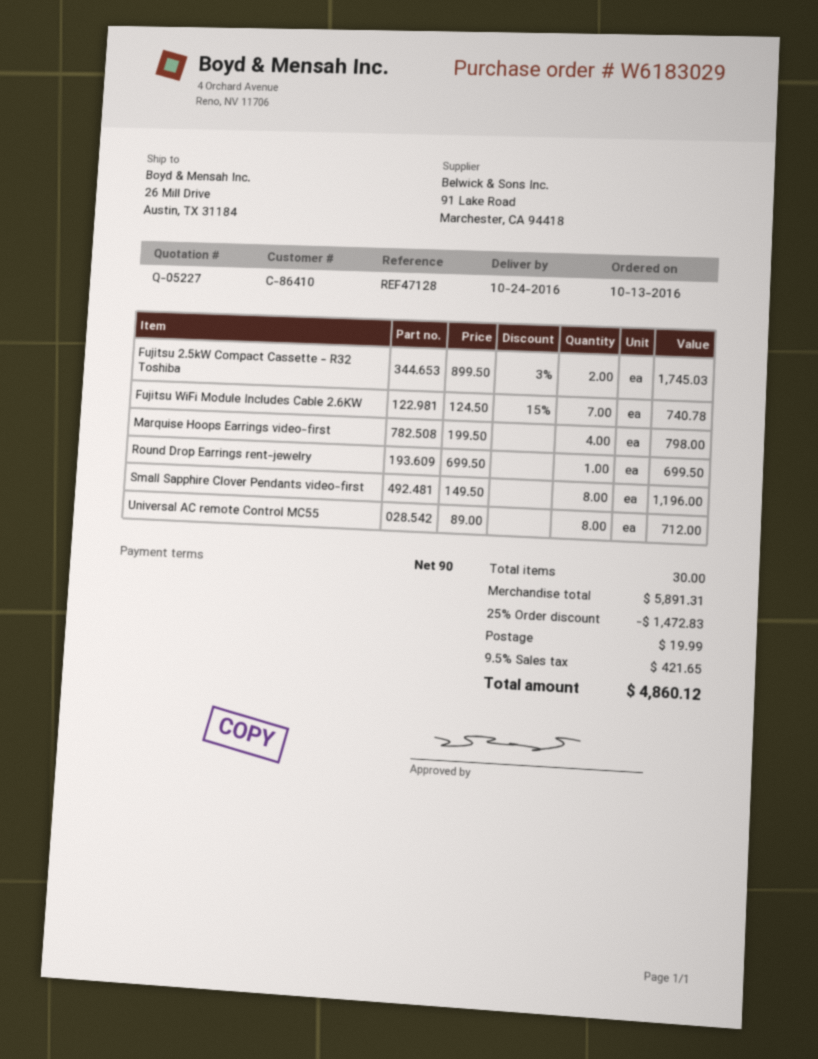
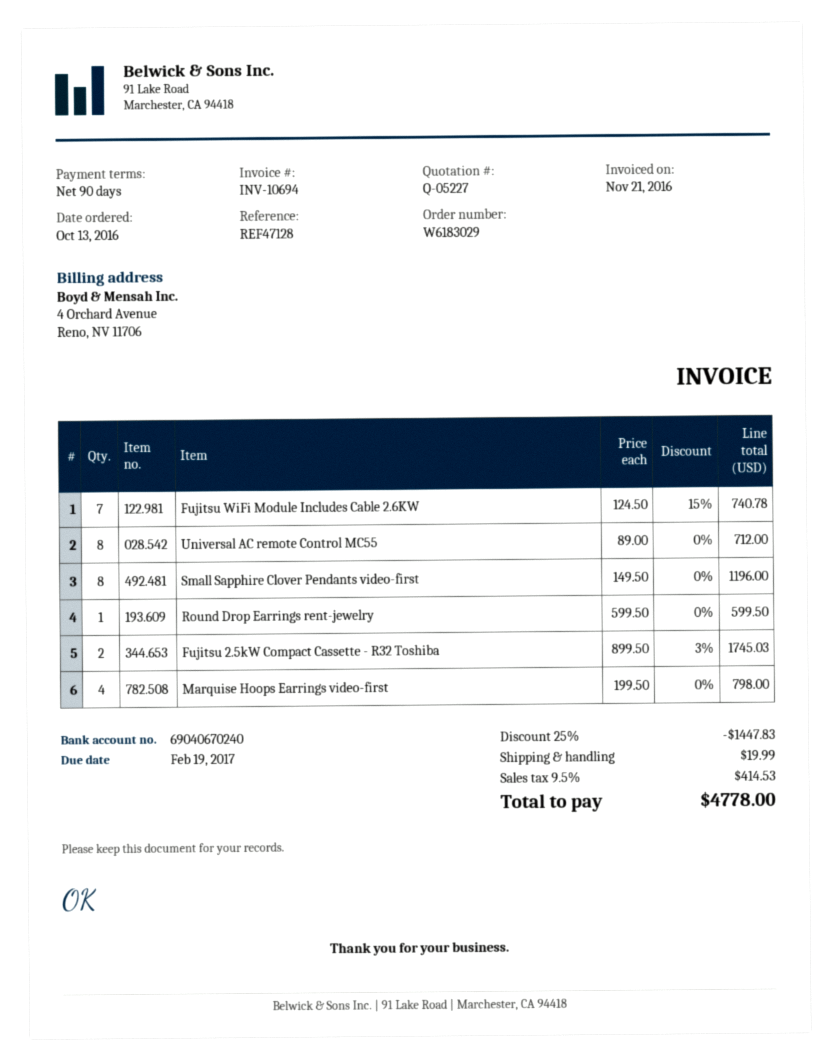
Round Drop Earrings rent-jewelry: 1 x 699.50 = 699.50 -> 1 x 599.50 = 599.50
discount: 25% = 1472.83 -> 25% = 1447.83
tax: 9.5% = 421.65 -> 9.5% = 414.53
total: 4860.12 -> 4778.00

